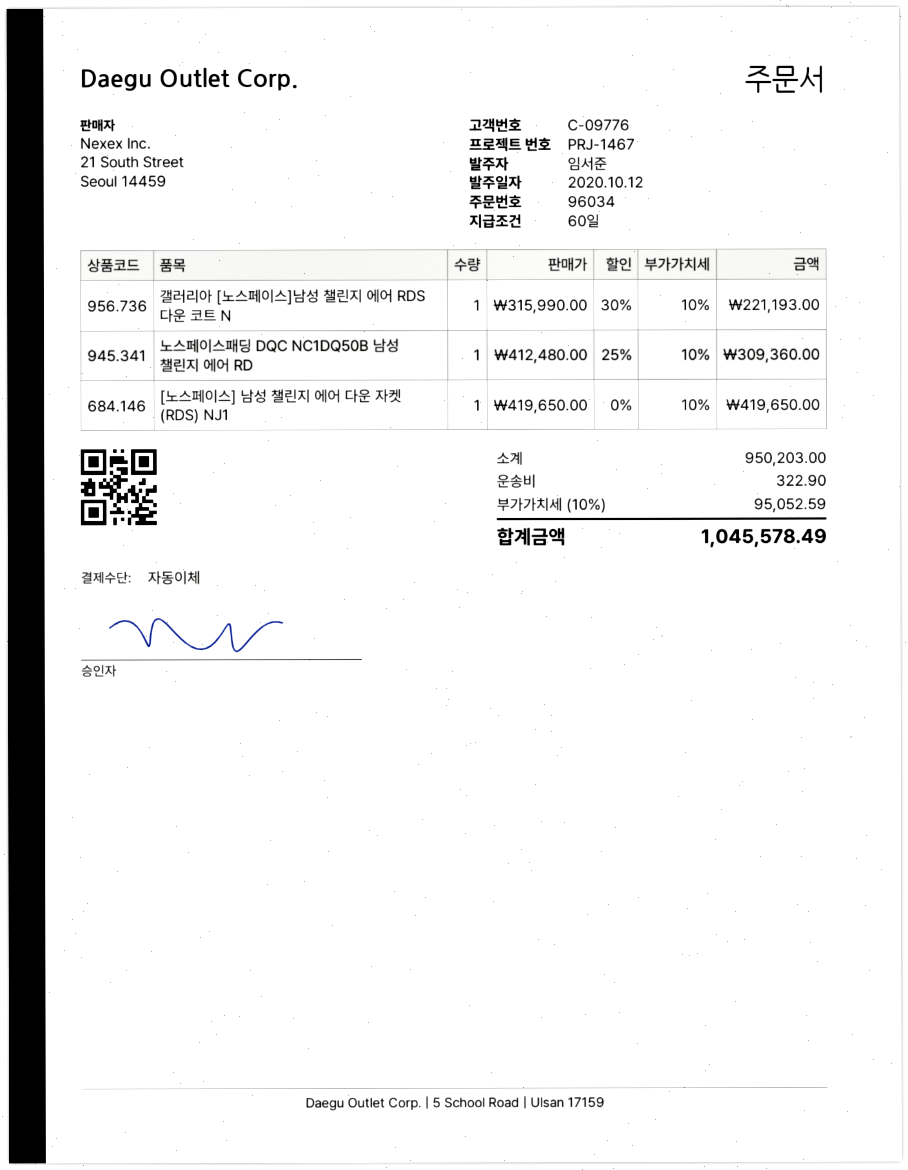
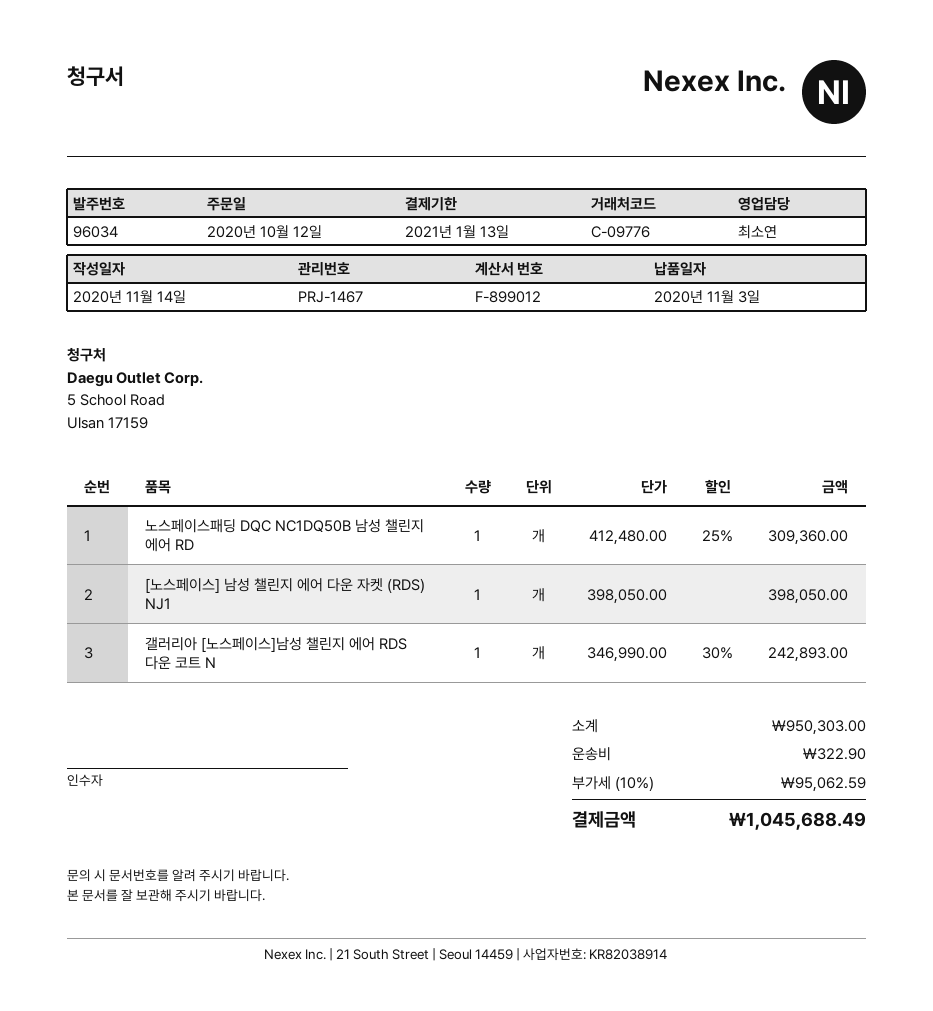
갤러리아 [노스페이스]남성 챌린지 에어 RDS 다운 코트 N: 1 x 315990.00 - 30% = 221193.00 -> 1 x 346990.00 - 30% = 242893.00
[노스페이스] 남성 챌린지 에어 다운 자켓 (RDS) NJ1: 1 x 419650.00 = 419650.00 -> 1 x 398050.00 = 398050.00
subtotal: 950203.00 -> 950303.00
tax: 10% = 95052.59 -> 10% = 95062.59
total: 1045578.49 -> 1045688.49

